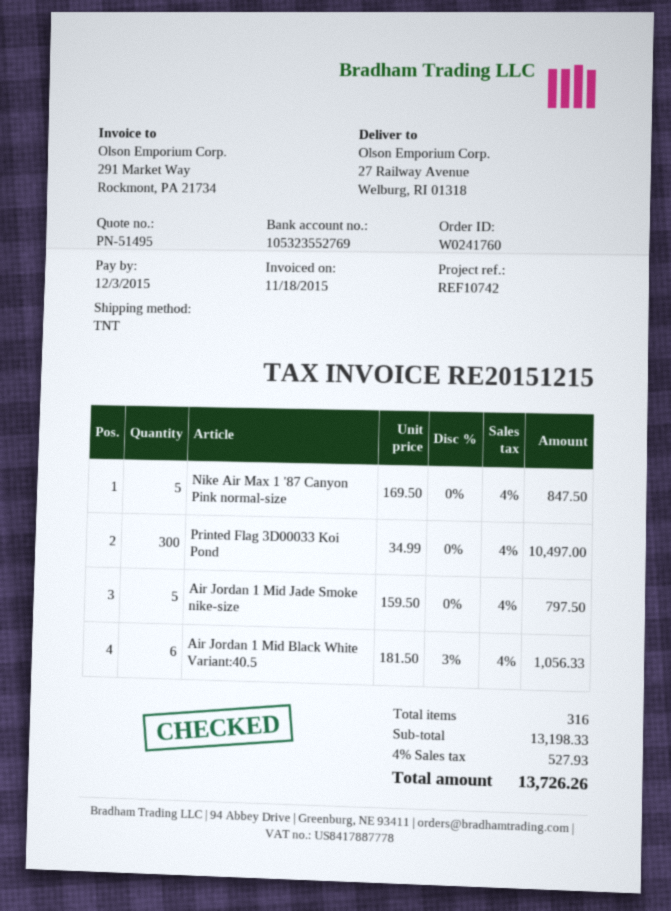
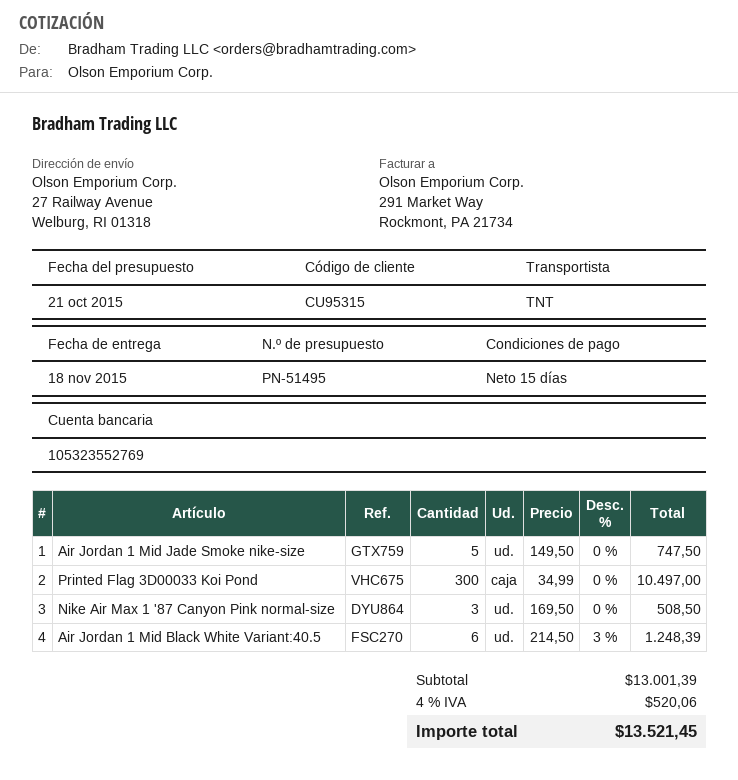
Nike Air Max 1 '87 Canyon Pink normal-size: 5 x 169.50 = 847.50 -> 3 x 169.50 = 508.50
Air Jordan 1 Mid Jade Smoke nike-size: 5 x 159.50 = 797.50 -> 5 x 149.50 = 747.50
Air Jordan 1 Mid Black White Variant:40.5: 6 x 181.50 - 3% = 1056.33 -> 6 x 214.50 - 3% = 1248.39
subtotal: 13198.33 -> 13001.39
tax: 4% = 527.93 -> 4% = 520.06
total: 13726.26 -> 13521.45

